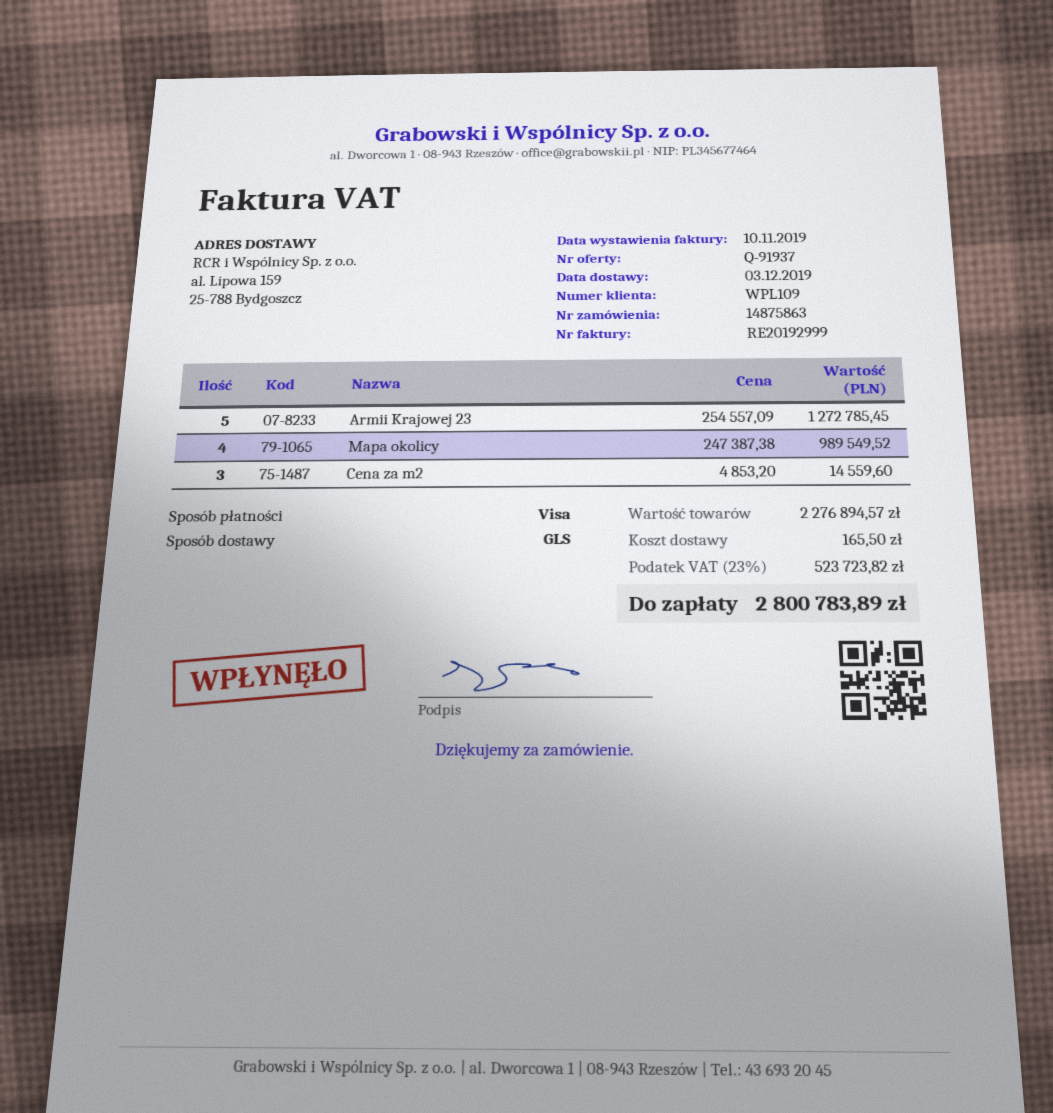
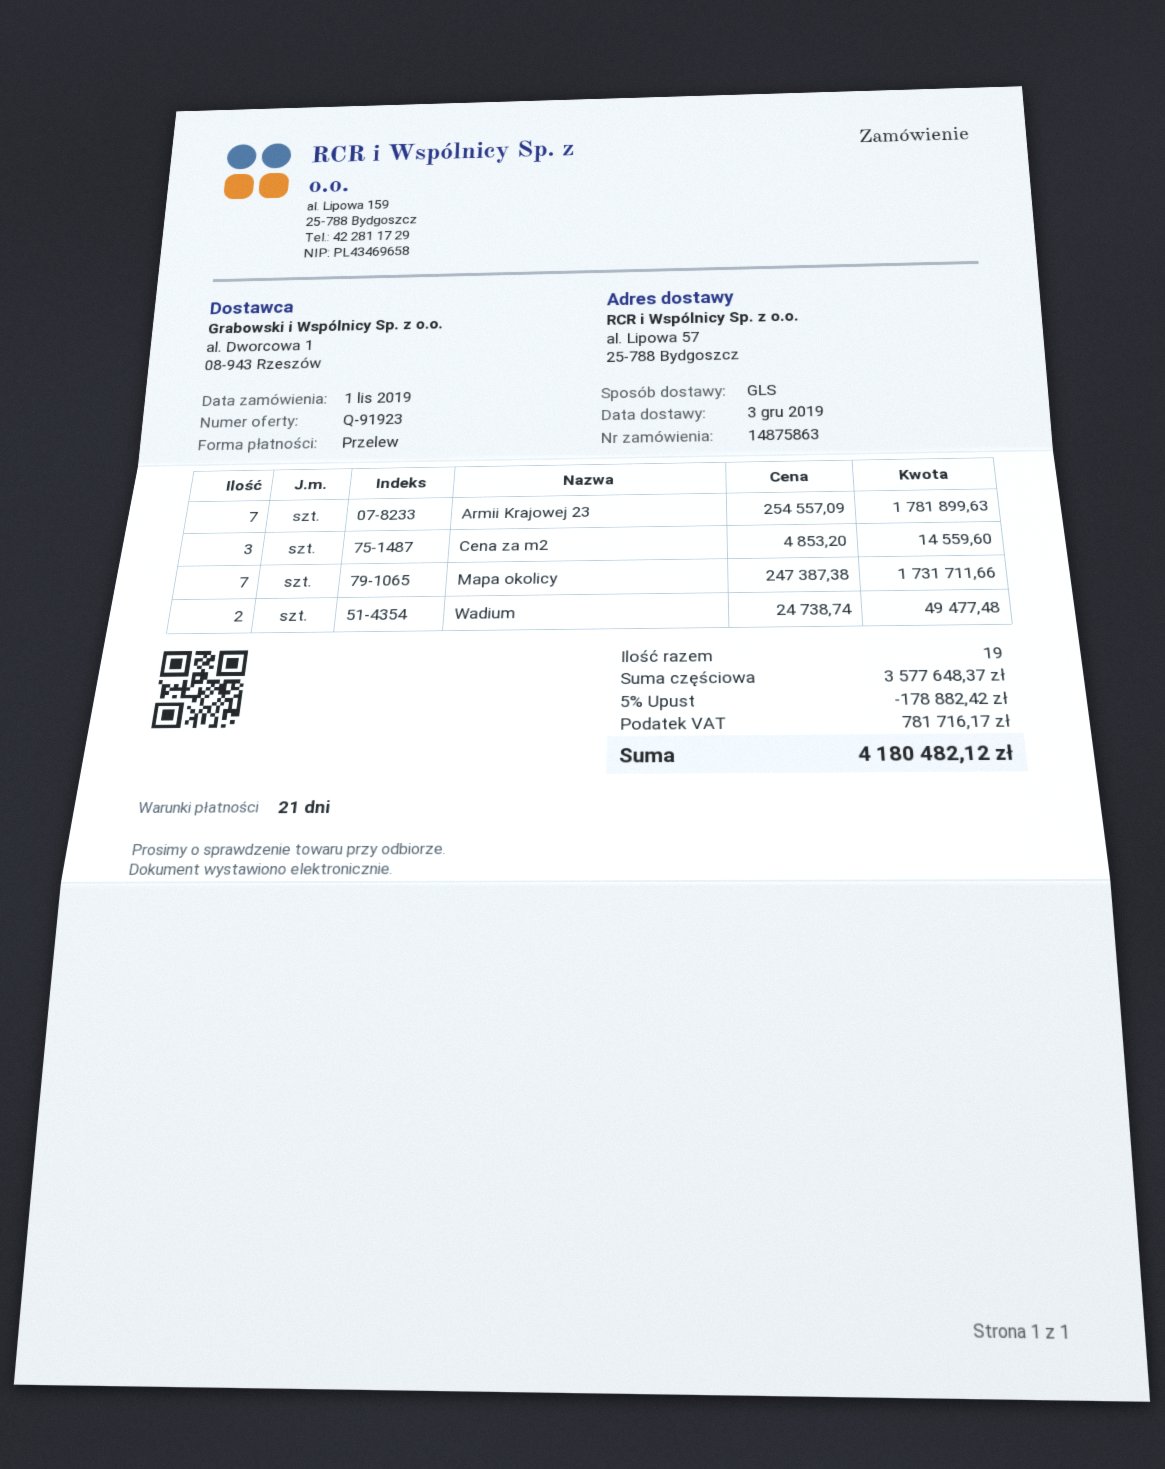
quote number: Q-91937 -> Q-91923
payment method: Visa -> bank transfer
ship to: al. Lipowa 159, 25-788 Bydgoszcz -> al. Lipowa 57, 25-788 Bydgoszcz
Armii Krajowej 23: 5 x 254557.09 = 1272785.45 -> 7 x 254557.09 = 1781899.63
Mapa okolicy: 4 x 247387.38 = 989549.52 -> 7 x 247387.38 = 1731711.66
Wadium: none -> 2 x 24738.74 = 49477.48
subtotal: 2276894.57 -> 3577648.37
discount: none -> 5% = 178882.42
shipping: 165.50 -> none
tax: 523723.82 -> 781716.17
total: 2800783.89 -> 4180482.12

